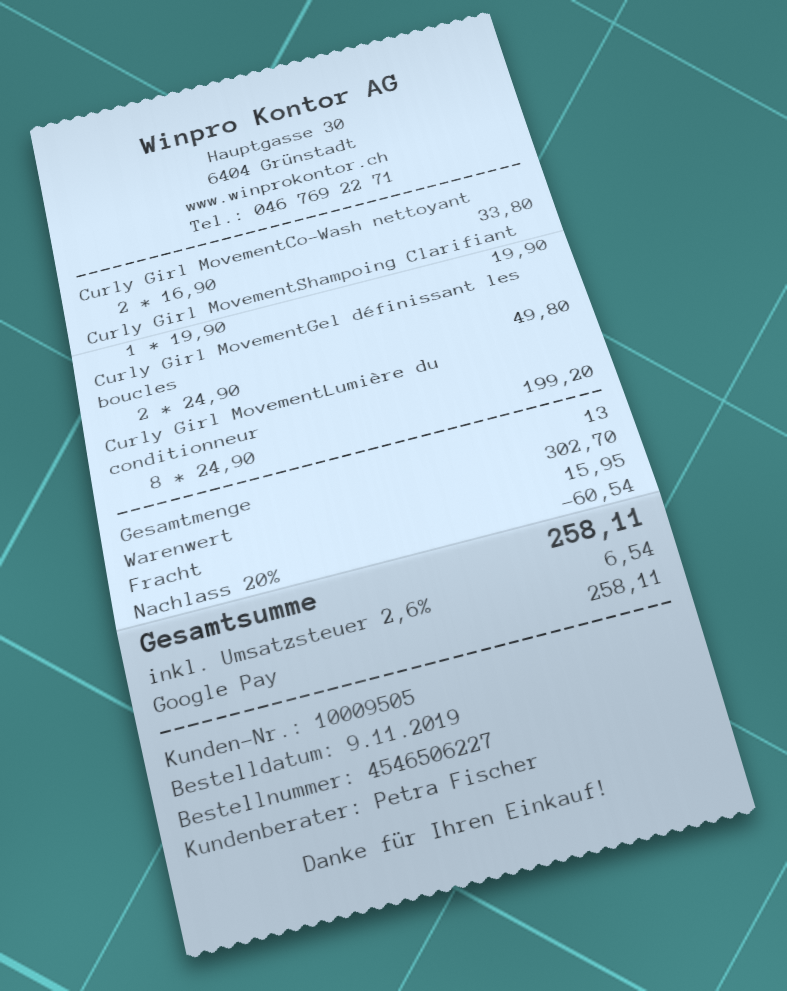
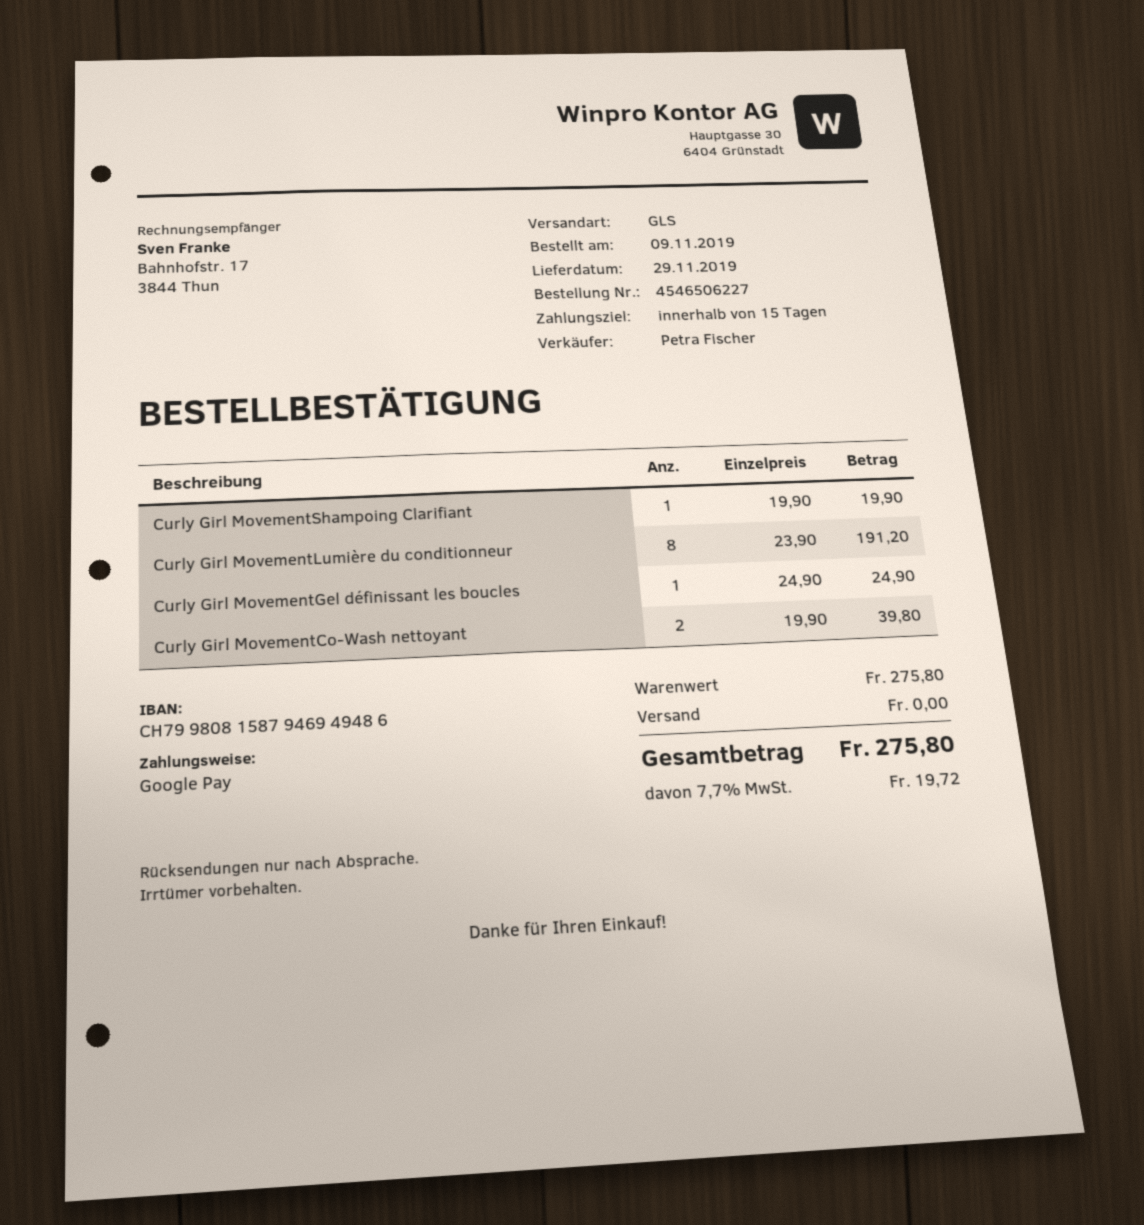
Curly Girl MovementCo-Wash nettoyant: 2 x 16.90 = 33.80 -> 2 x 19.90 = 39.80
Curly Girl MovementGel définissant les boucles: 2 x 24.90 = 49.80 -> 1 x 24.90 = 24.90
Curly Girl MovementLumière du conditionneur: 8 x 24.90 = 199.20 -> 8 x 23.90 = 191.20
subtotal: 302.70 -> 275.80
discount: 20% = 60.54 -> none
shipping: 15.95 -> 0.00
tax: 2.6% = 6.54 -> 7.7% = 19.72
total: 258.11 -> 275.80

